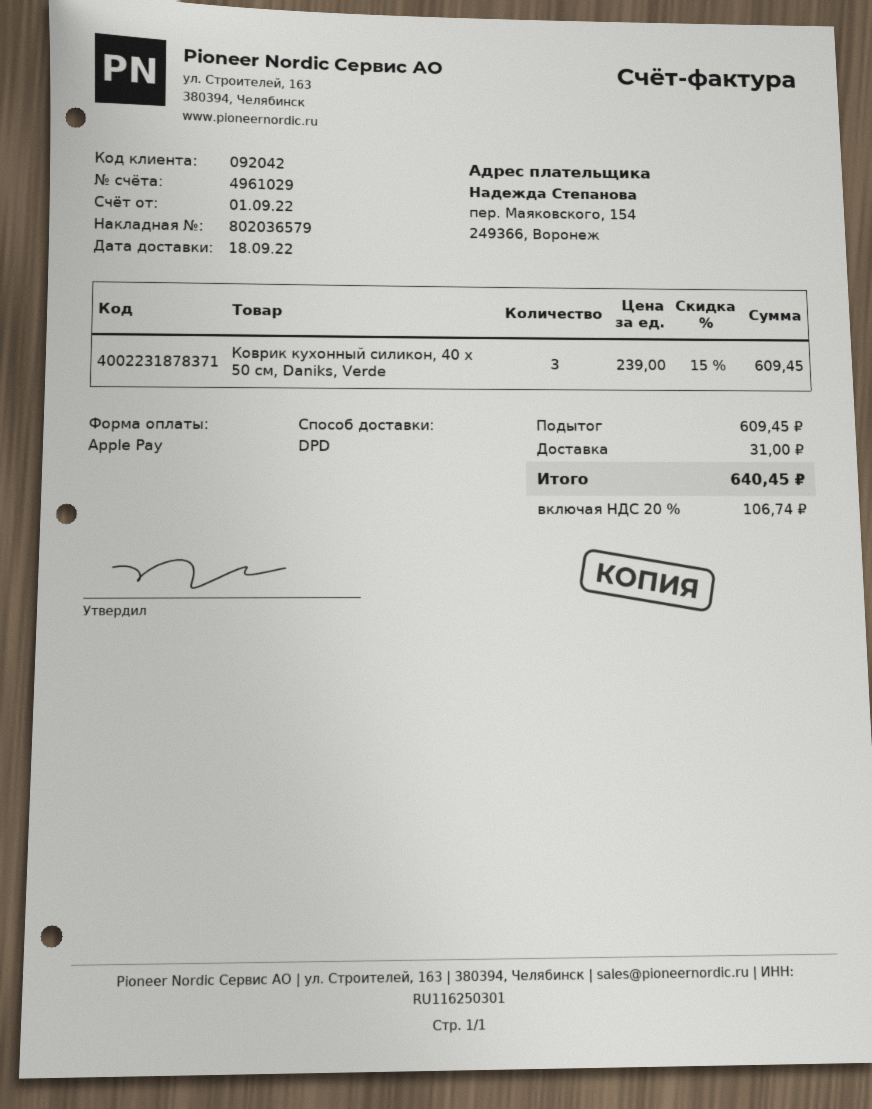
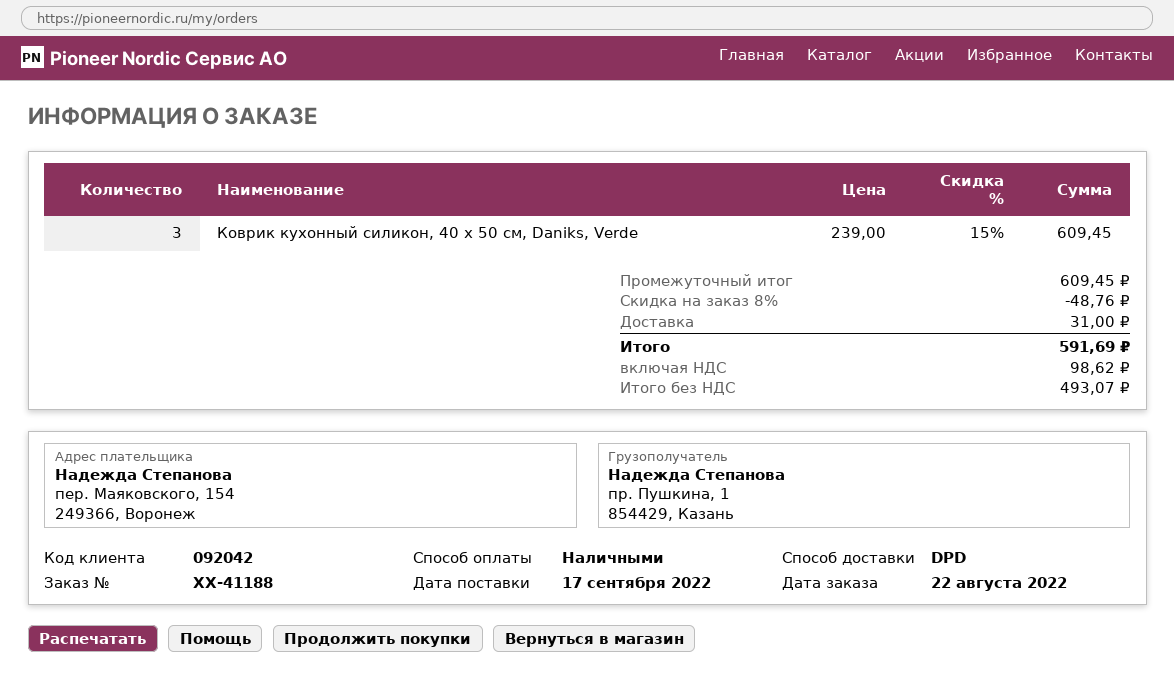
delivery date: 2022-09-18 -> 2022-09-17
payment method: Apple Pay -> cash
discount: none -> 8% = 48.76
tax: 106.74 -> 98.62
total: 640.45 -> 591.69

